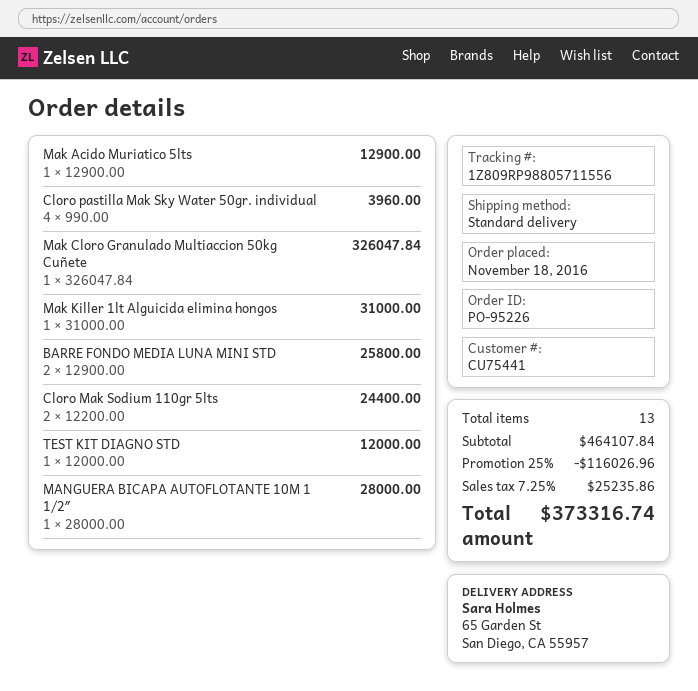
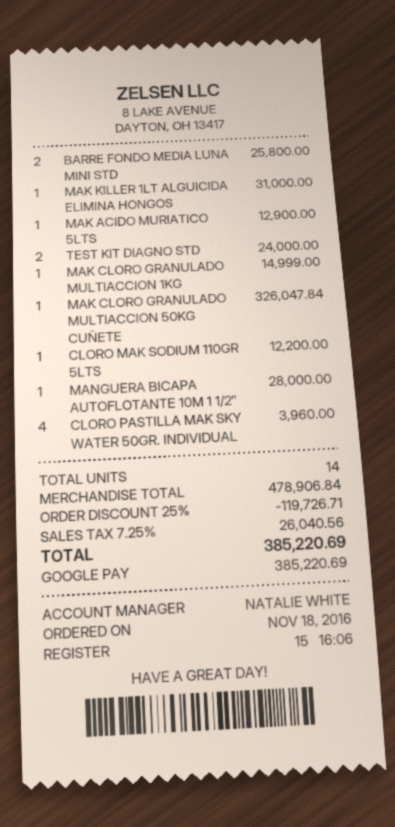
Cloro Mak Sodium 110gr 5lts: 2 for 24400.00 -> 1 for 12200.00
TEST KIT DIAGNO STD: 1 for 12000.00 -> 2 for 24000.00
MAK CLORO GRANULADO MULTIACCION 1KG: none -> 1 for 14999.00
total quantity: 13 -> 14
subtotal: 464107.84 -> 478906.84
discount: 25% = 116026.96 -> 25% = 119726.71
tax: 7.25% = 25235.86 -> 7.25% = 26040.56
total: 373316.74 -> 385220.69

